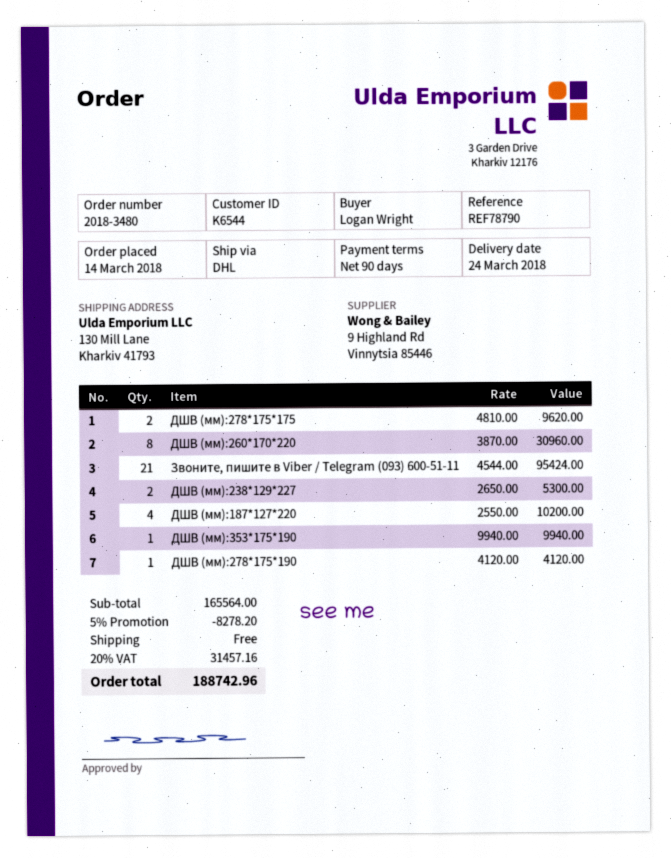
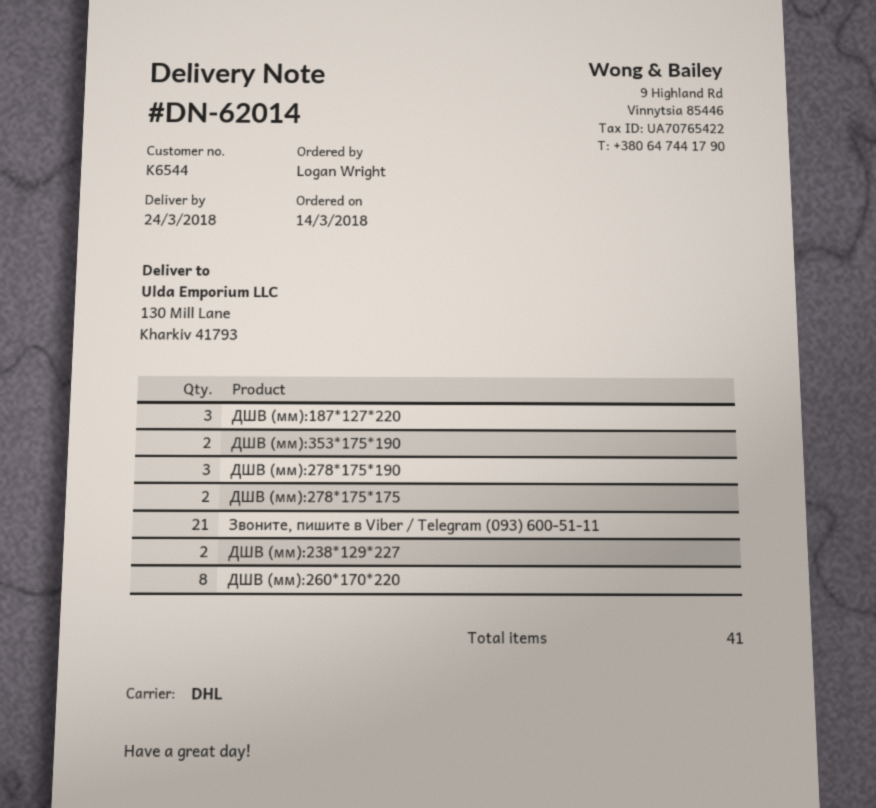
ДШВ (мм):187*127*220: 4 -> 3
ДШВ (мм):353*175*190: 1 -> 2
ДШВ (мм):278*175*190: 1 -> 3

